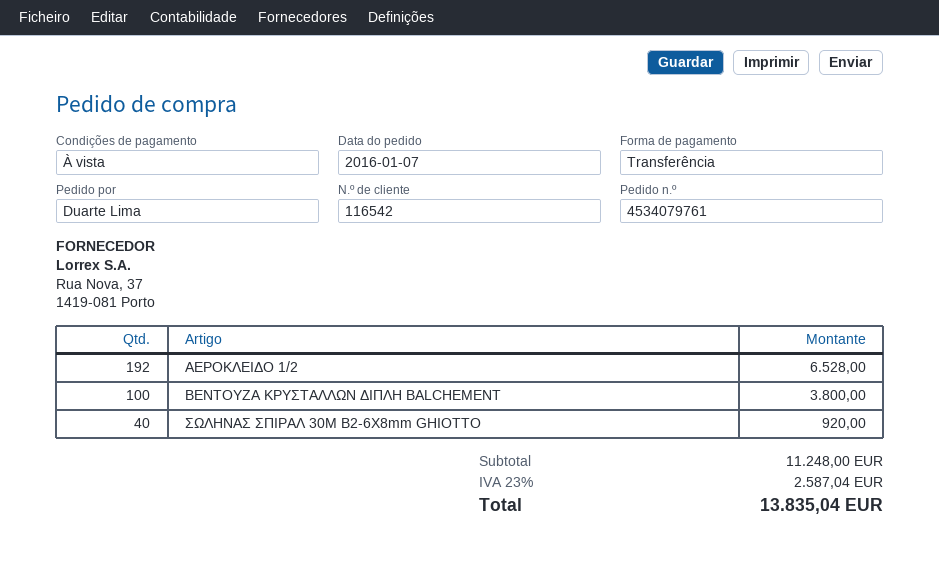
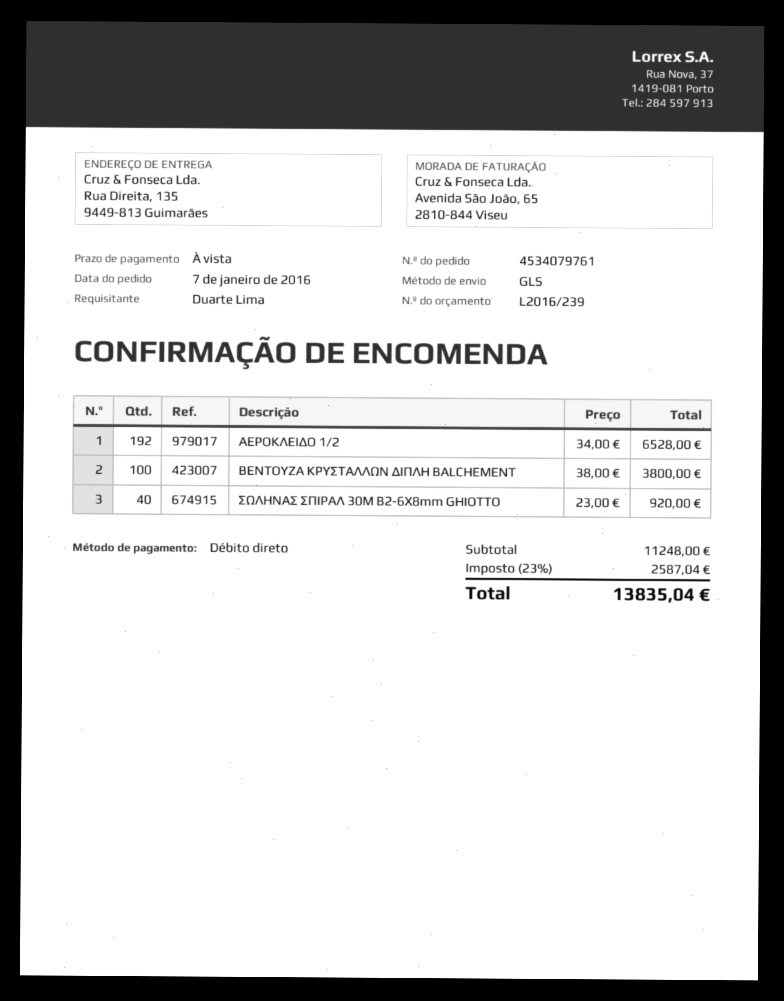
payment method: bank transfer -> direct debit

